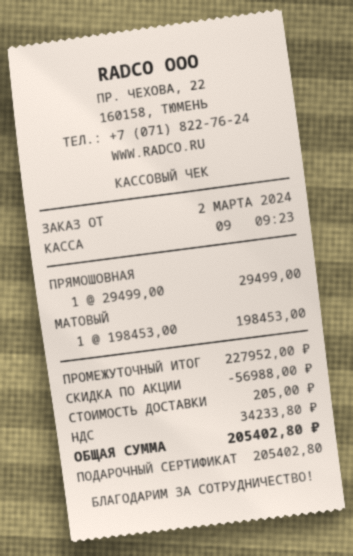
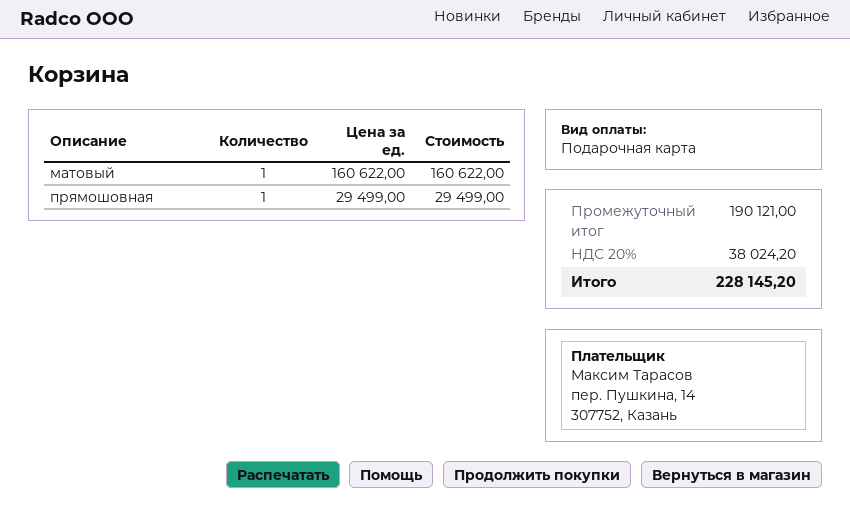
МАТОВЫЙ: 1 x 198453.00 = 198453.00 -> 1 x 160622.00 = 160622.00
subtotal: 227952.00 -> 190121.00
discount: 56988.00 -> none
shipping: 205.00 -> none
tax: 34233.80 -> 38024.20
total: 205402.80 -> 228145.20

